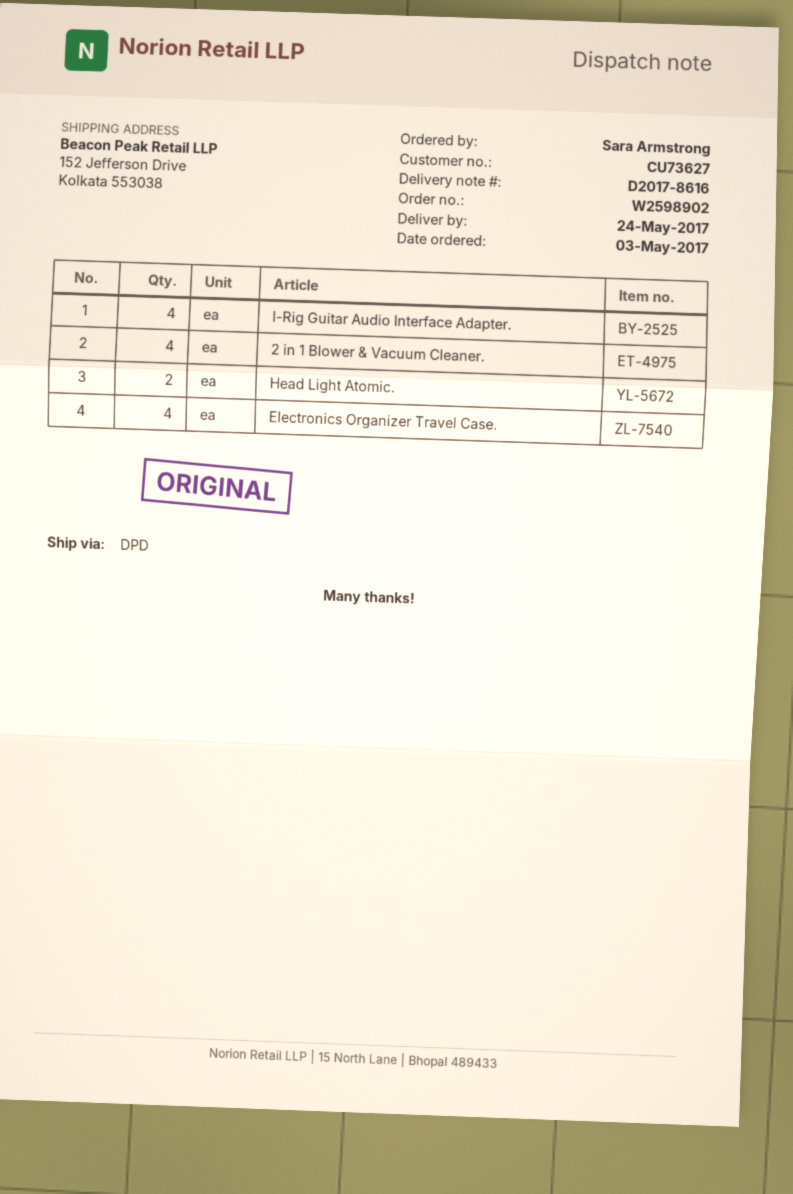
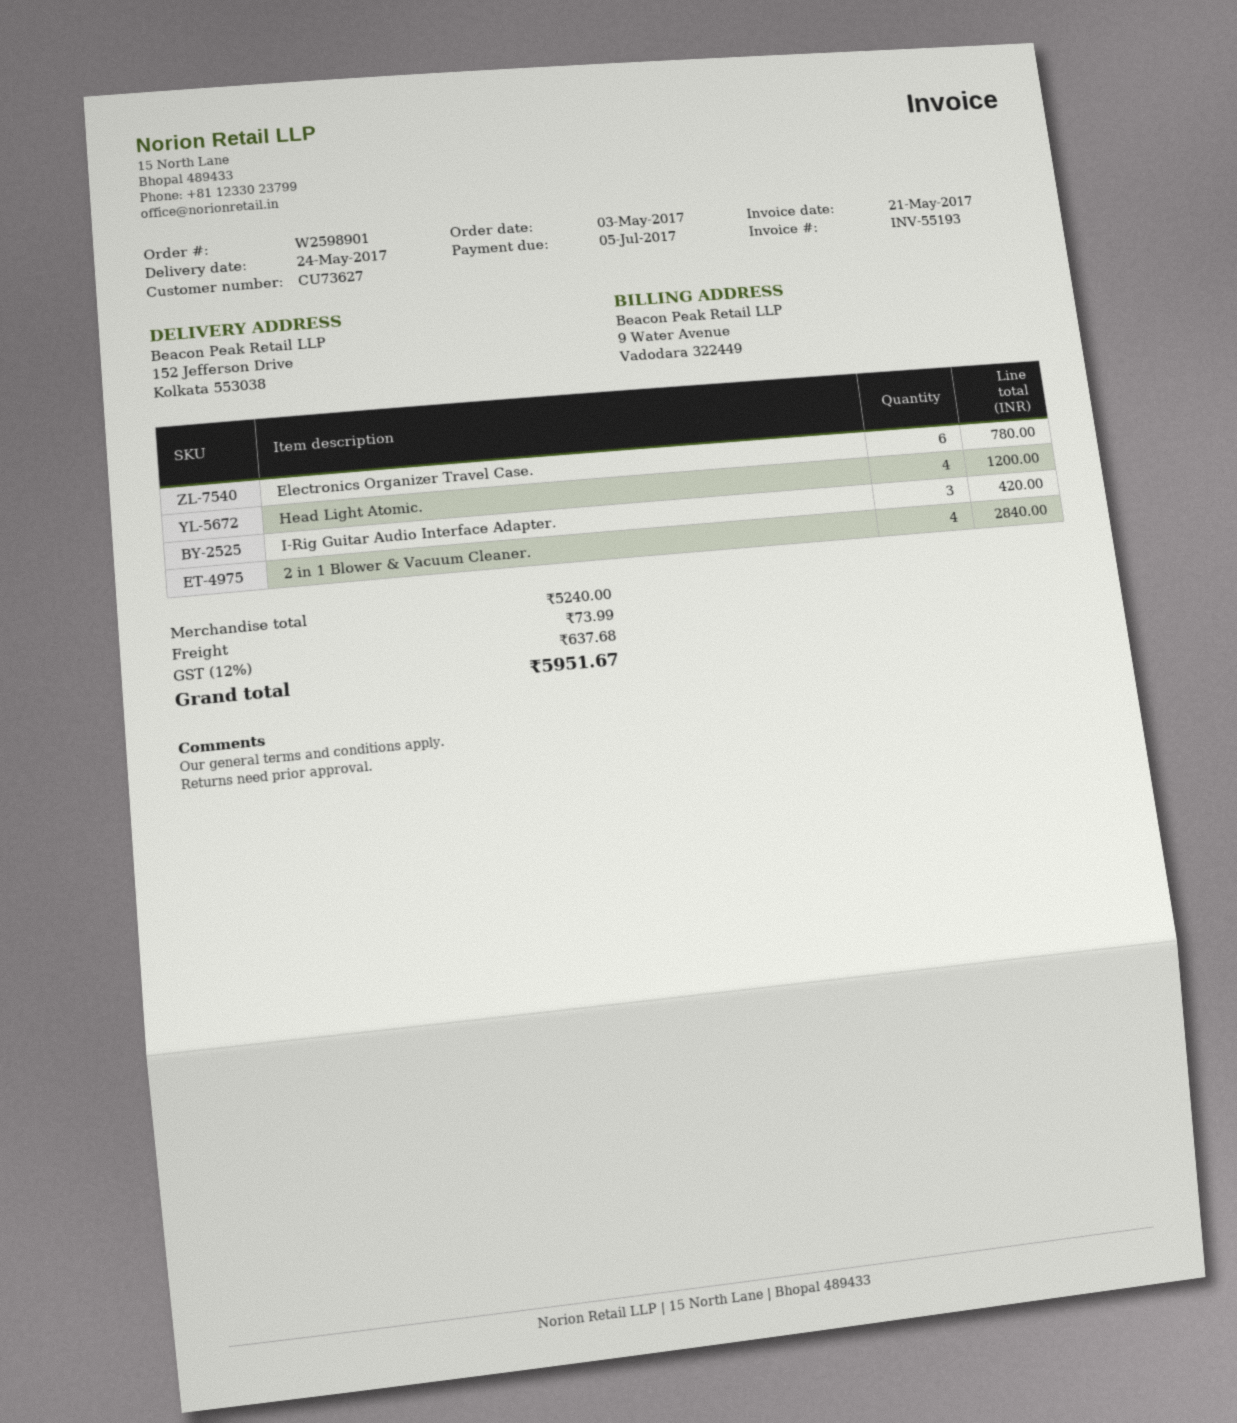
order number: W2598902 -> W2598901
I-Rig Guitar Audio Interface Adapter.: 4 -> 3
Head Light Atomic.: 2 -> 4
Electronics Organizer Travel Case.: 4 -> 6

